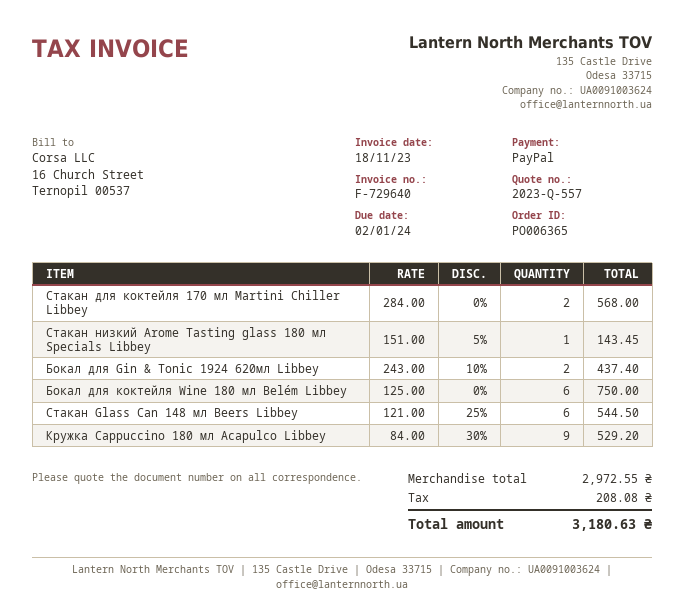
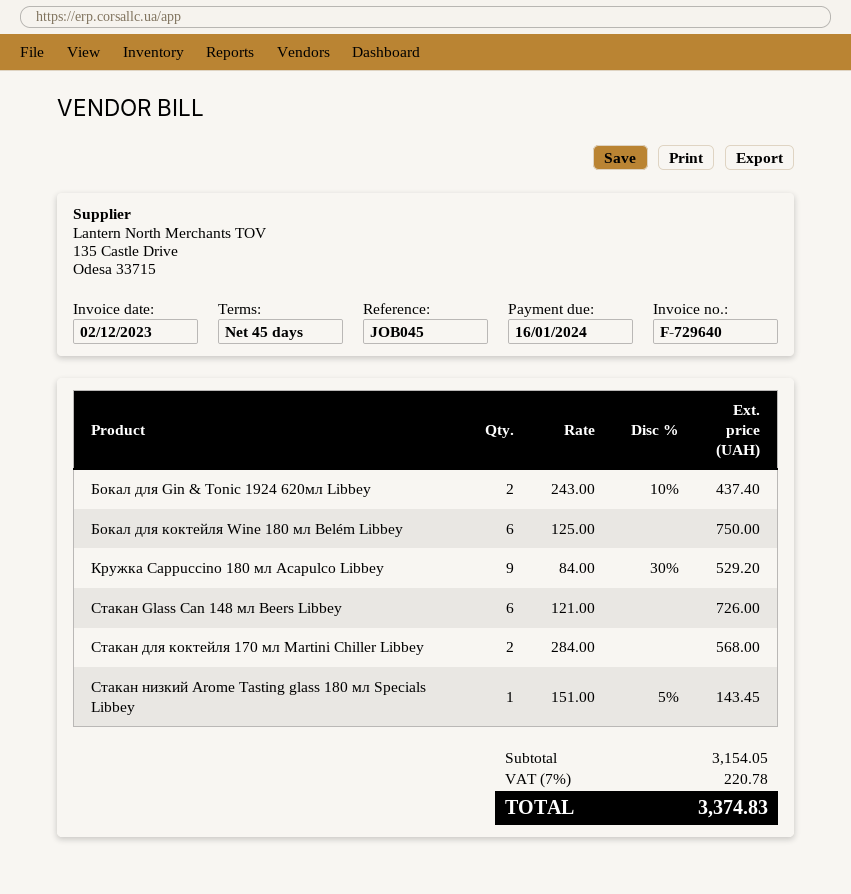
invoice date: 2023-11-18 -> 2023-12-02
due date: 2024-01-02 -> 2024-01-16
Стакан Glass Can 148 мл Beers Libbey: 6 x 121.00 - 25% = 544.50 -> 6 x 121.00 = 726.00
subtotal: 2972.55 -> 3154.05
tax: 208.08 -> 220.78
total: 3180.63 -> 3374.83

